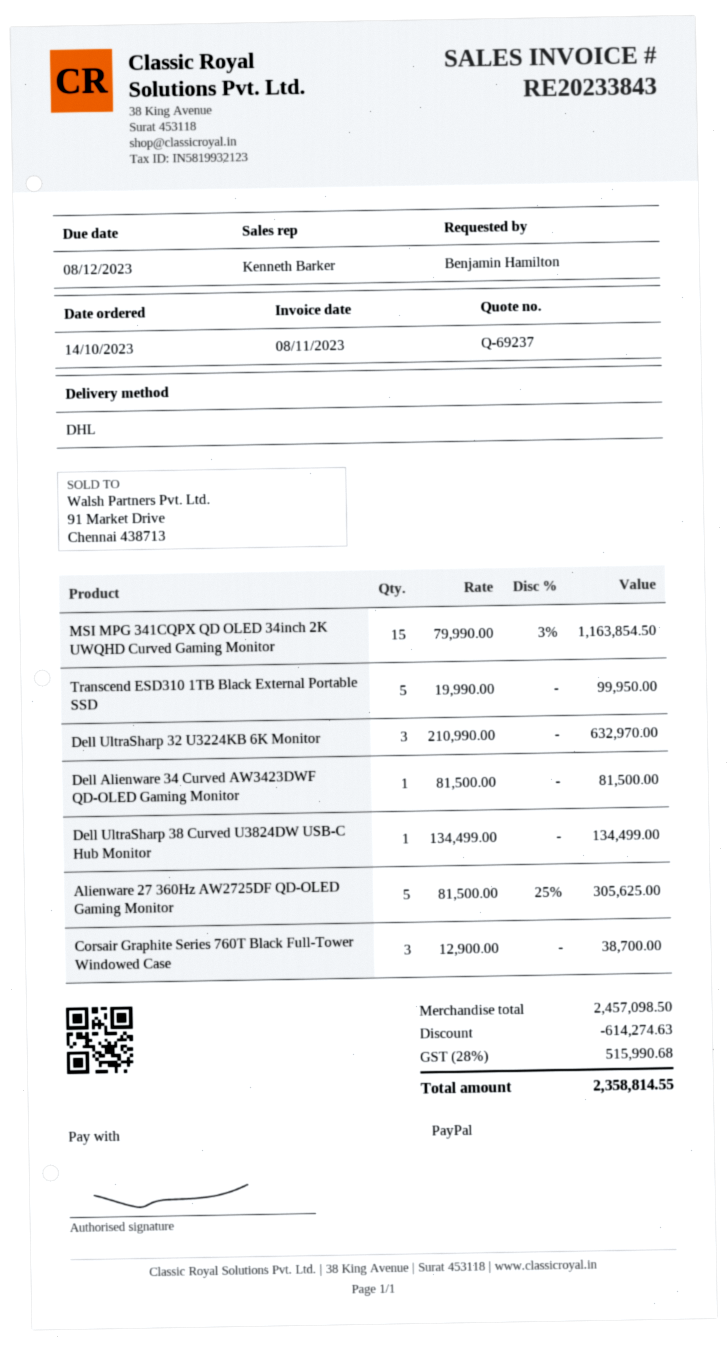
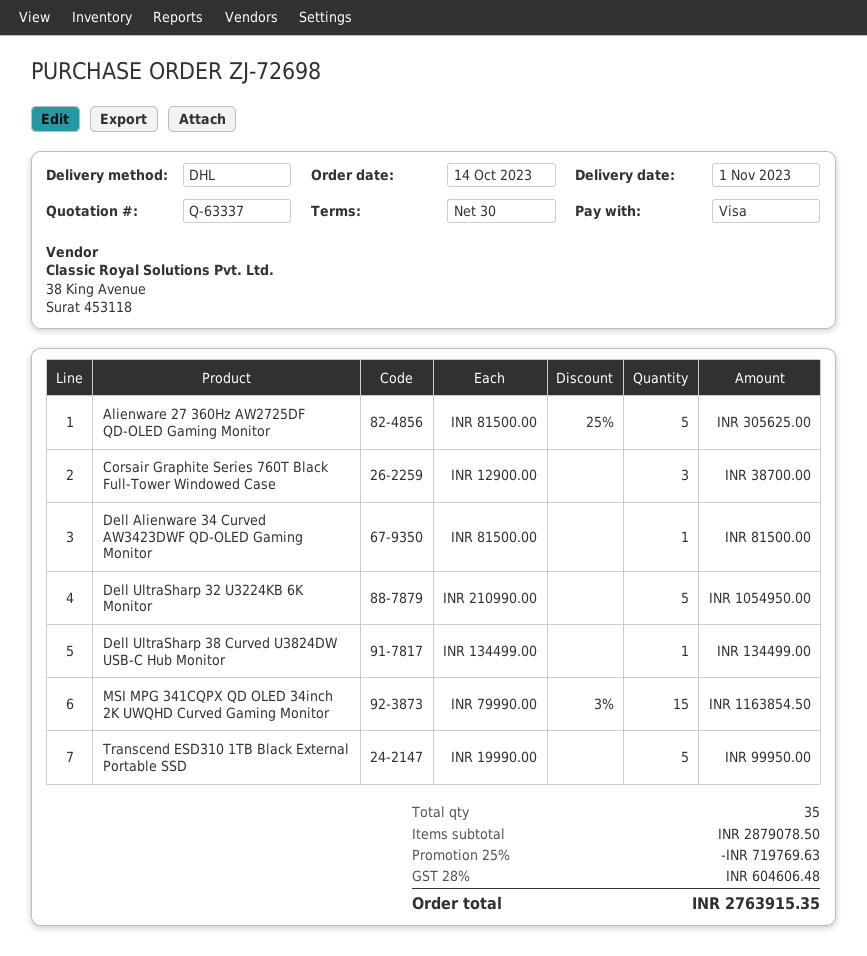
quote number: Q-69237 -> Q-63337
payment method: PayPal -> Visa
Dell UltraSharp 32 U3224KB 6K Monitor: 3 x 210990.00 = 632970.00 -> 5 x 210990.00 = 1054950.00
subtotal: 2457098.50 -> 2879078.50
discount: 614274.63 -> 719769.63
tax: 28% = 515990.68 -> 28% = 604606.48
total: 2358814.55 -> 2763915.35

